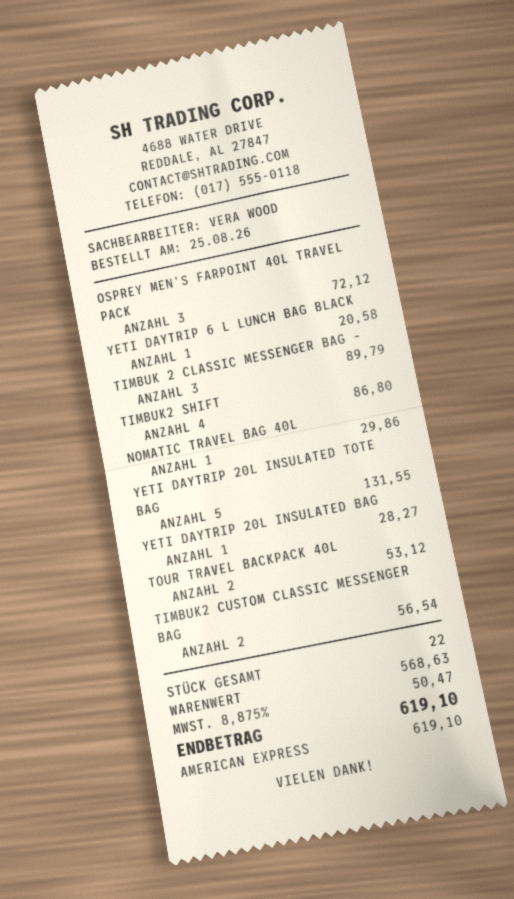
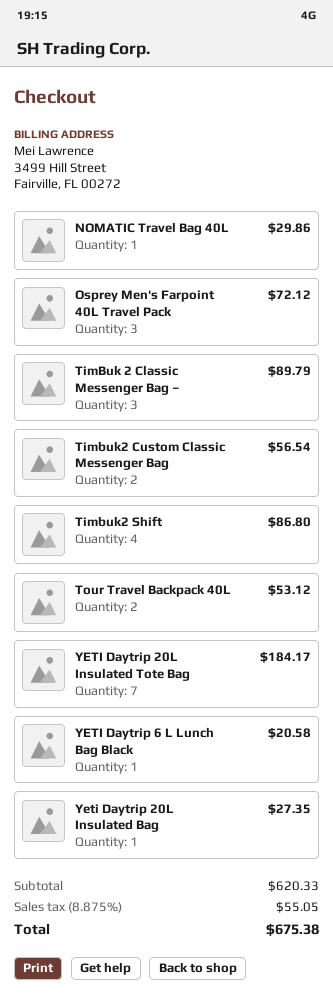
YETI DAYTRIP 20L INSULATED TOTE BAG: 5 for 131.55 -> 7 for 184.17
YETI DAYTRIP 20L INSULATED BAG: 1 for 28.27 -> 1 for 27.35
subtotal: 568.63 -> 620.33
tax: 8.875% = 50.47 -> 8.875% = 55.05
total: 619.10 -> 675.38

